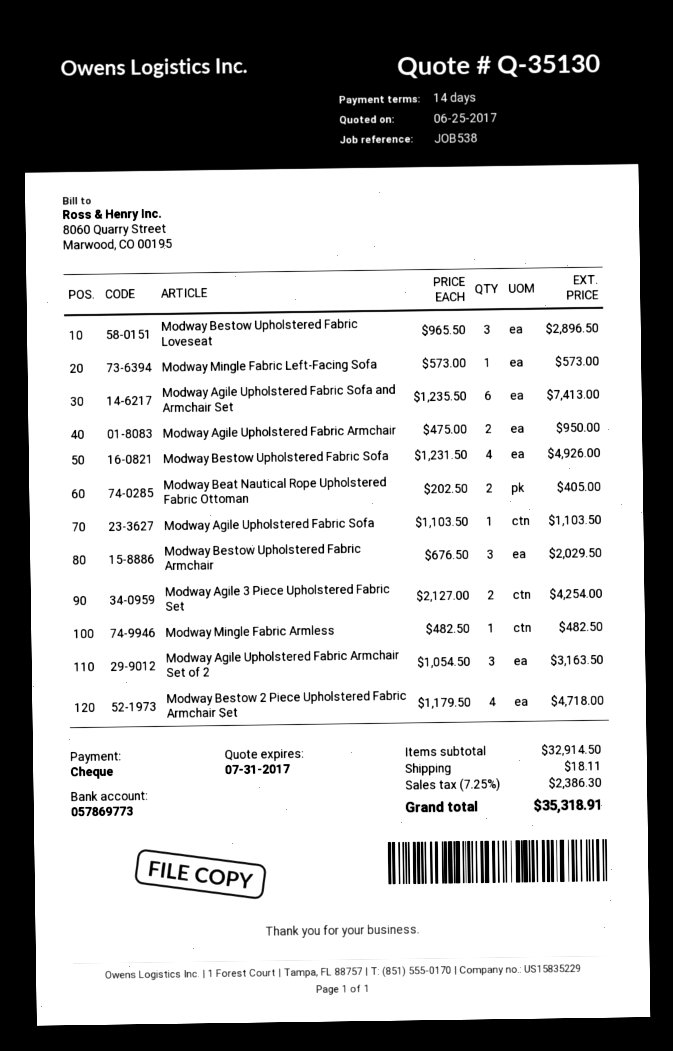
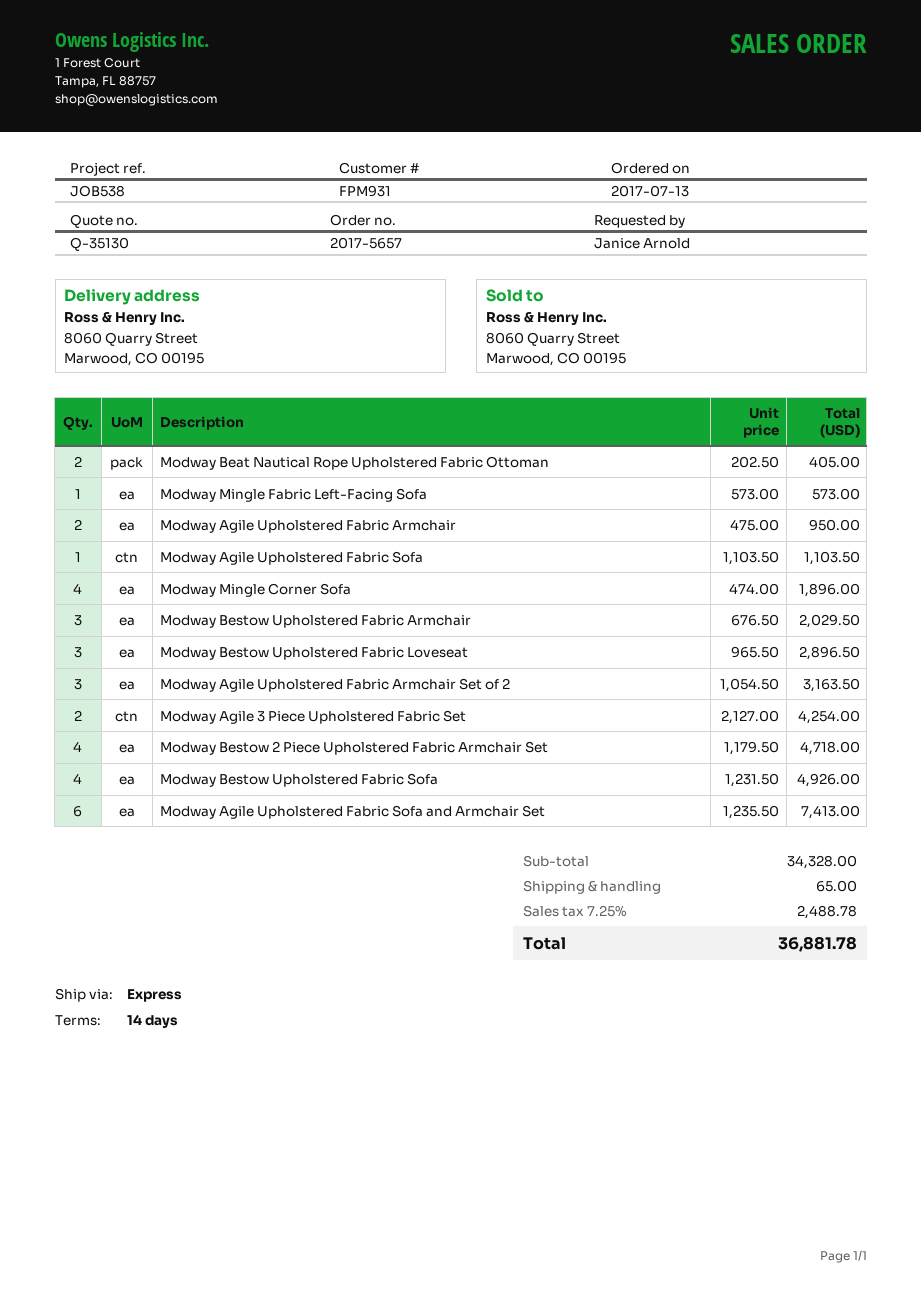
Modway Mingle Fabric Armless: 1 x 482.50 = 482.50 -> none
Modway Mingle Corner Sofa: none -> 4 x 474.00 = 1896.00
subtotal: 32914.50 -> 34328.00
shipping: 18.11 -> 65.00
tax: 7.25% = 2386.30 -> 7.25% = 2488.78
total: 35318.91 -> 36881.78

